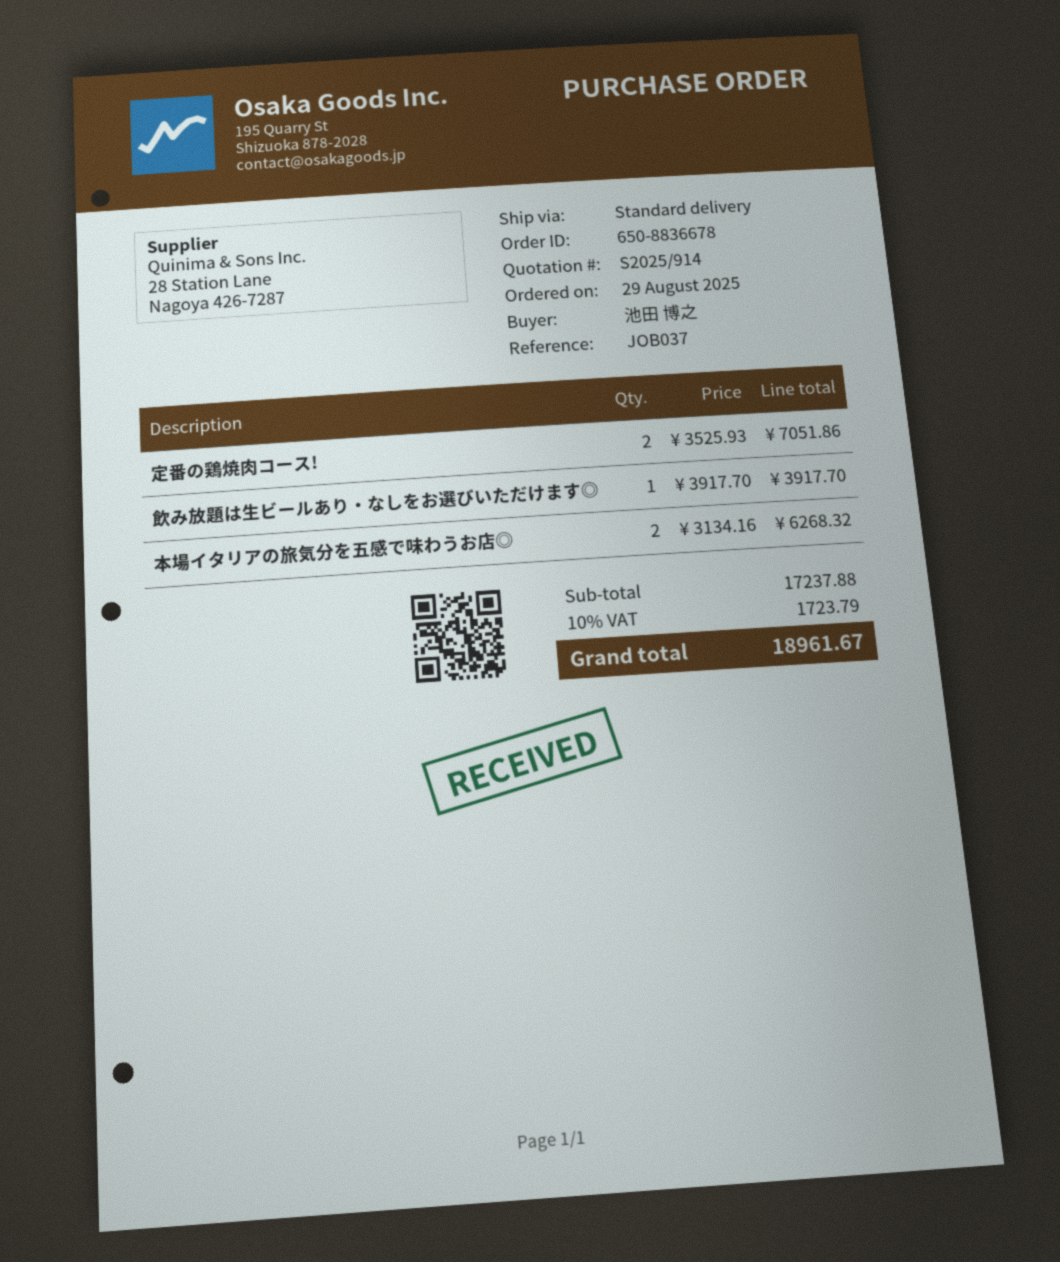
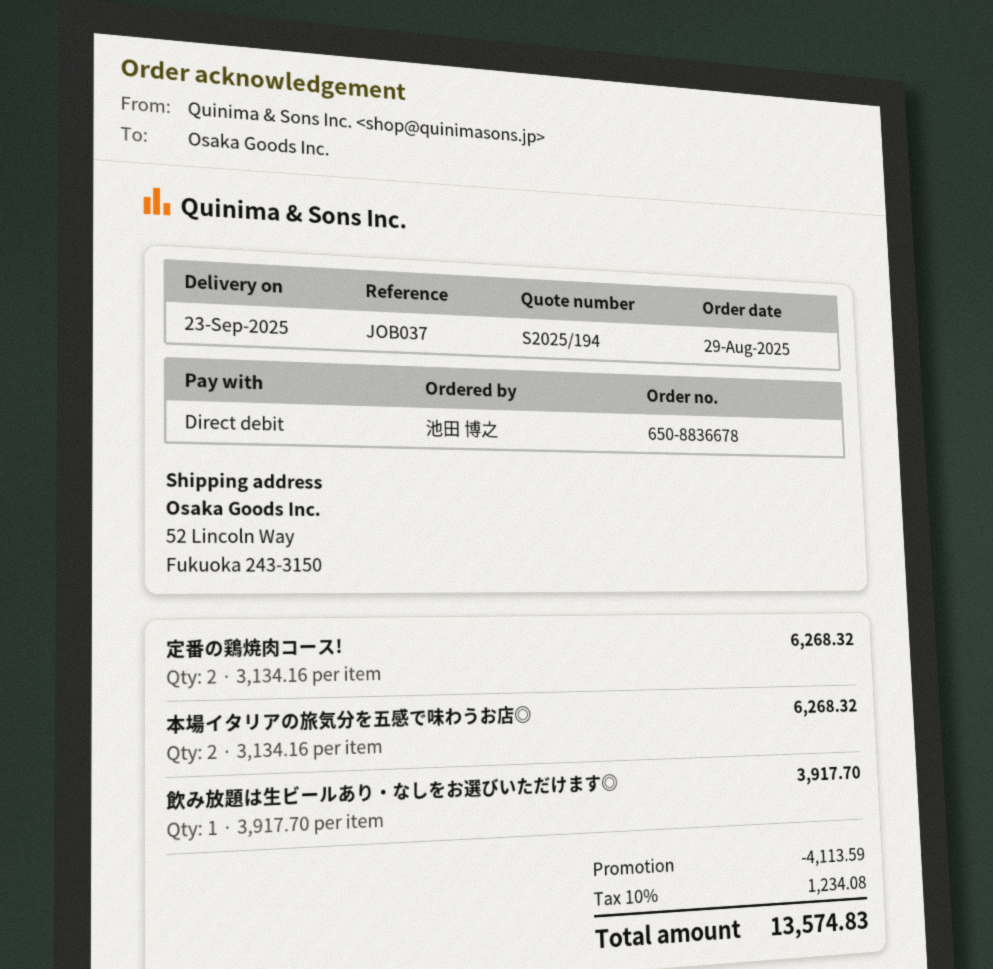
quote number: S2025/914 -> S2025/194
定番の鶏焼肉コース!: 2 x 3525.93 = 7051.86 -> 2 x 3134.16 = 6268.32
discount: none -> 4113.59
tax: 10% = 1723.79 -> 10% = 1234.08
total: 18961.67 -> 13574.83

